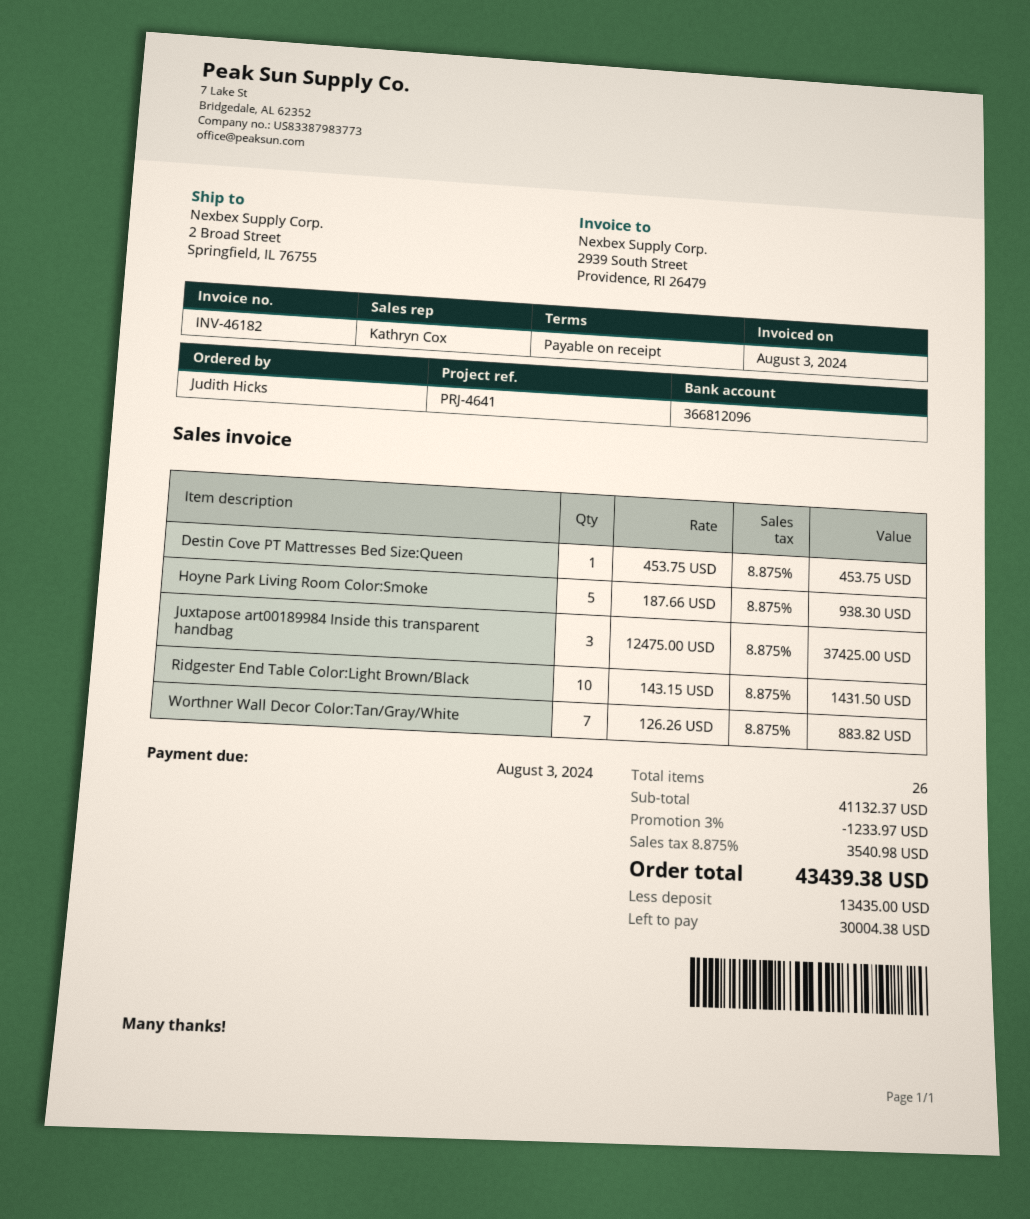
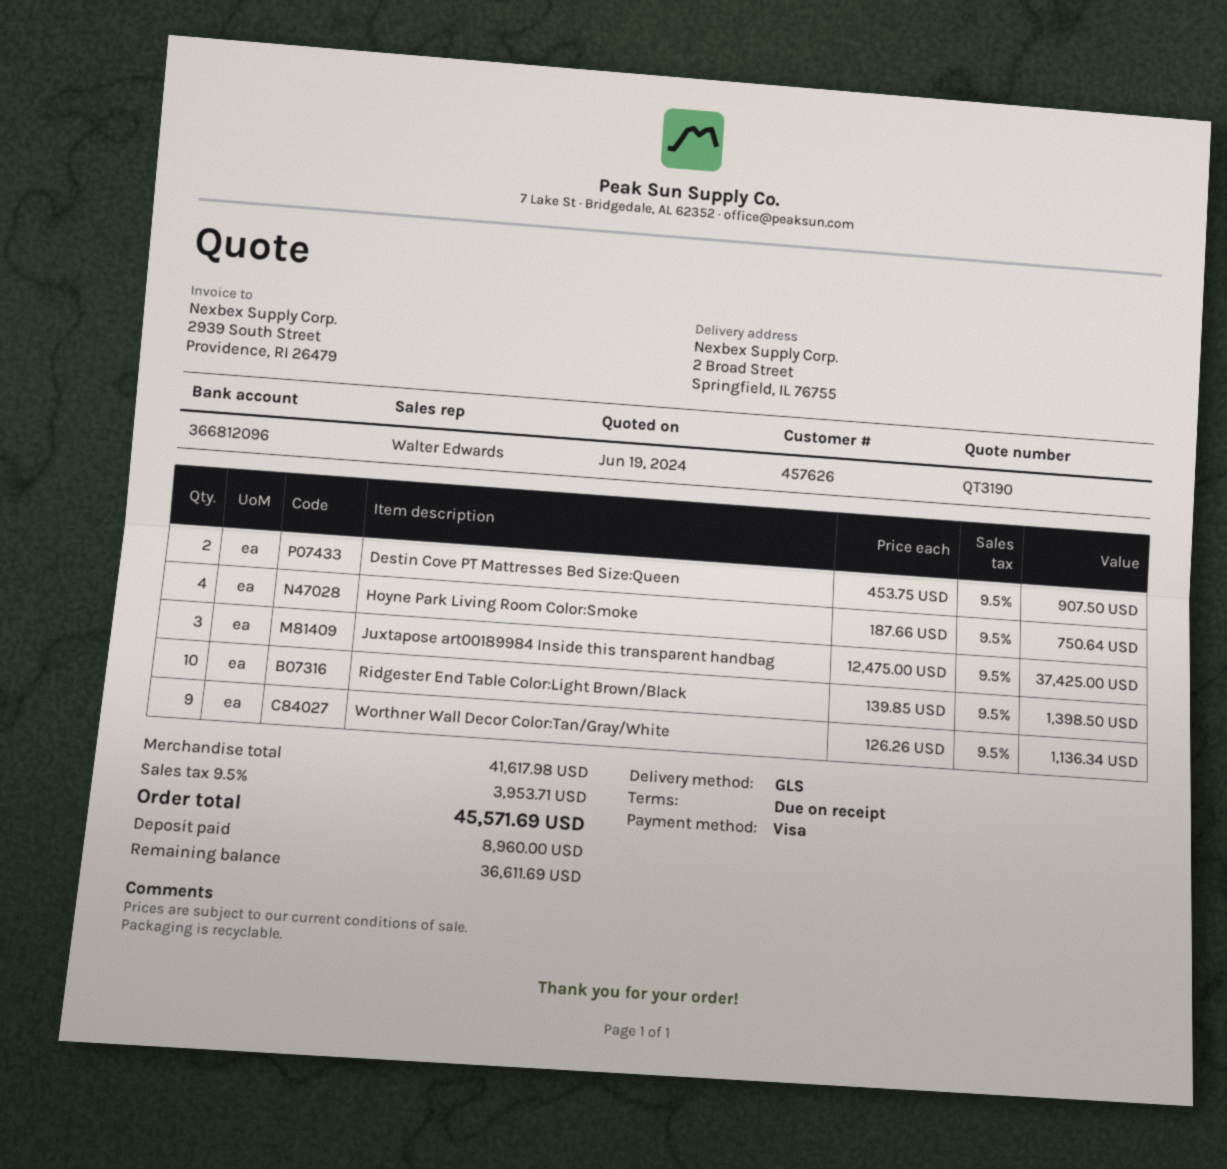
sales rep: Kathryn Cox -> Walter Edwards
Destin Cove PT Mattresses Bed Size:Queen: 1 x 453.75 = 453.75 -> 2 x 453.75 = 907.50
Hoyne Park Living Room Color:Smoke: 5 x 187.66 = 938.30 -> 4 x 187.66 = 750.64
Ridgester End Table Color:Light Brown/Black: 10 x 143.15 = 1431.50 -> 10 x 139.85 = 1398.50
Worthner Wall Decor Color:Tan/Gray/White: 7 x 126.26 = 883.82 -> 9 x 126.26 = 1136.34
subtotal: 41132.37 -> 41617.98
discount: 3% = 1233.97 -> none
tax: 8.875% = 3540.98 -> 9.5% = 3953.71
total: 43439.38 -> 45571.69
deposit: 13435.00 -> 8960.00
balance: 30004.38 -> 36611.69

